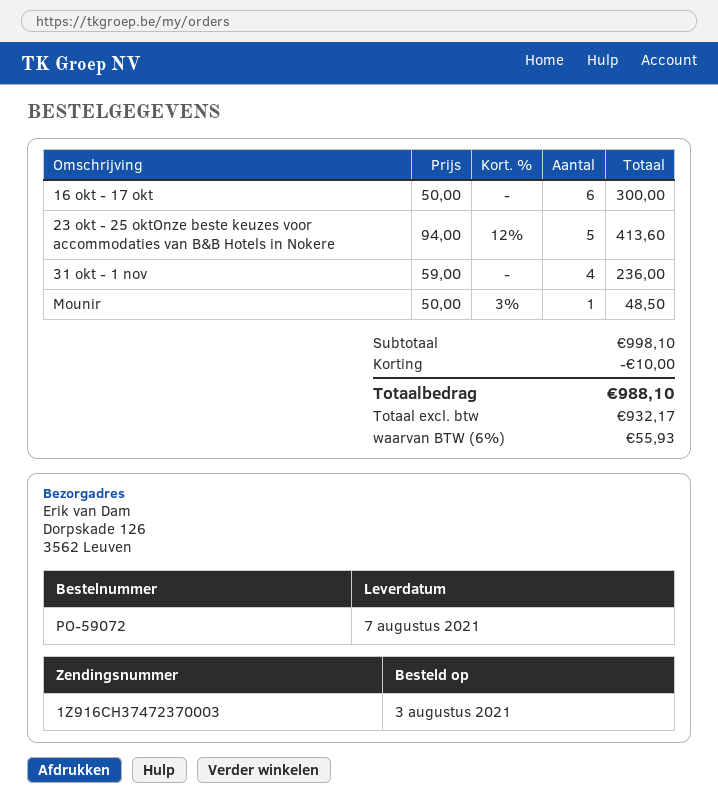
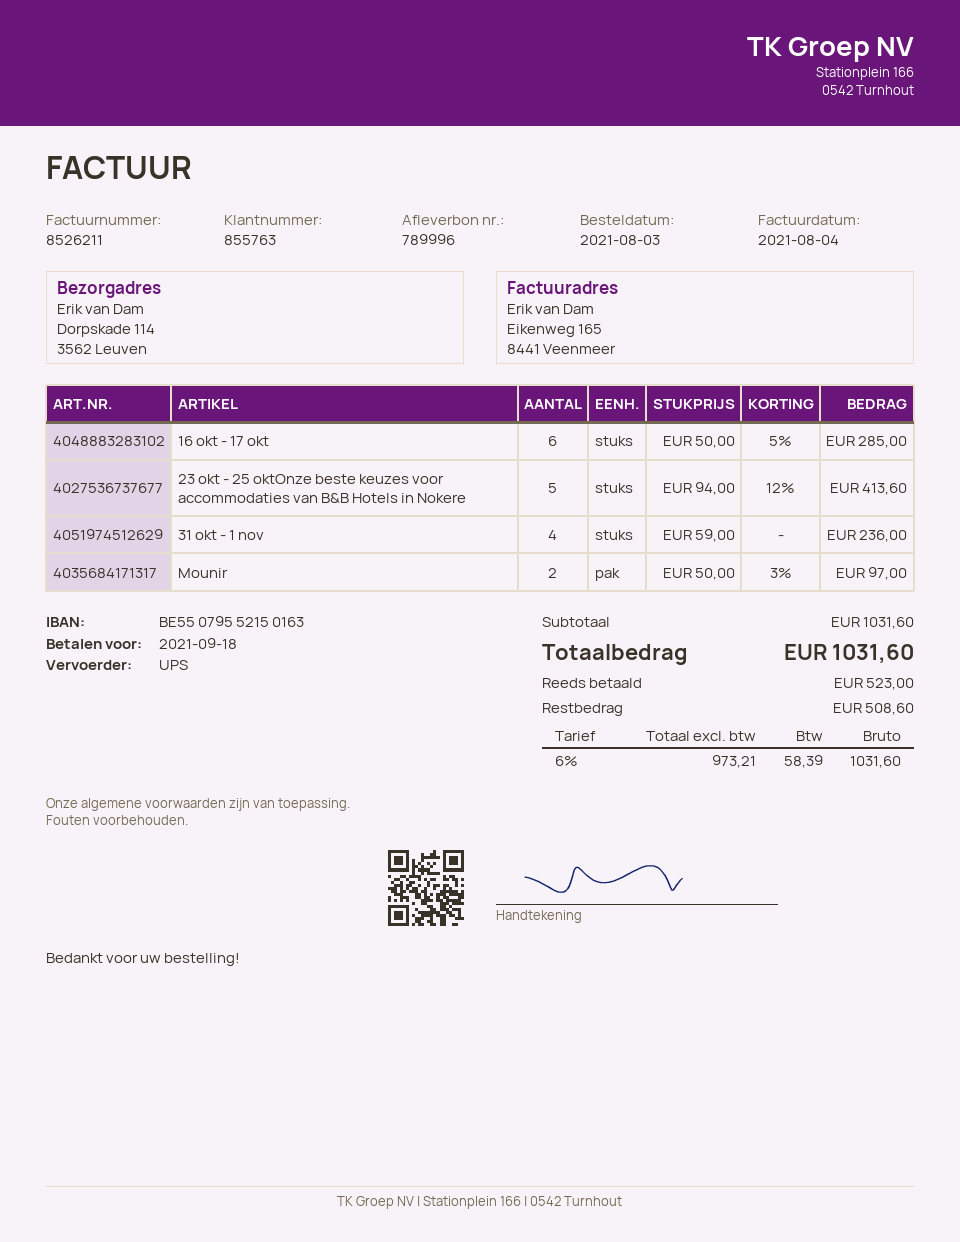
ship to: Dorpskade 126, 3562 Leuven -> Dorpskade 114, 3562 Leuven
16 okt - 17 okt: 6 x 50.00 = 300.00 -> 6 x 50.00 - 5% = 285.00
Mounir: 1 x 50.00 - 3% = 48.50 -> 2 x 50.00 - 3% = 97.00
subtotal: 998.10 -> 1031.60
discount: 10.00 -> none
net: 932.17 -> 973.21
tax: 6% = 55.93 -> 6% = 58.39
total: 988.10 -> 1031.60

